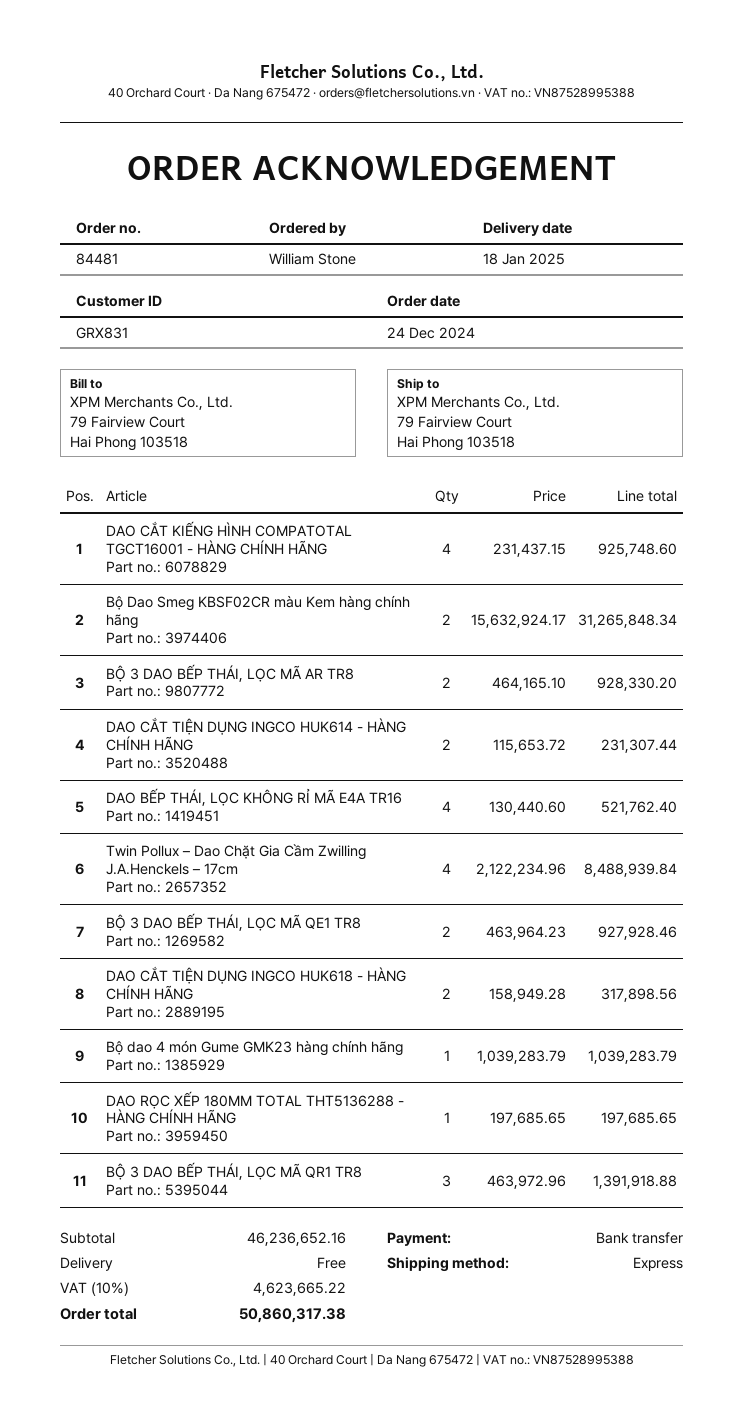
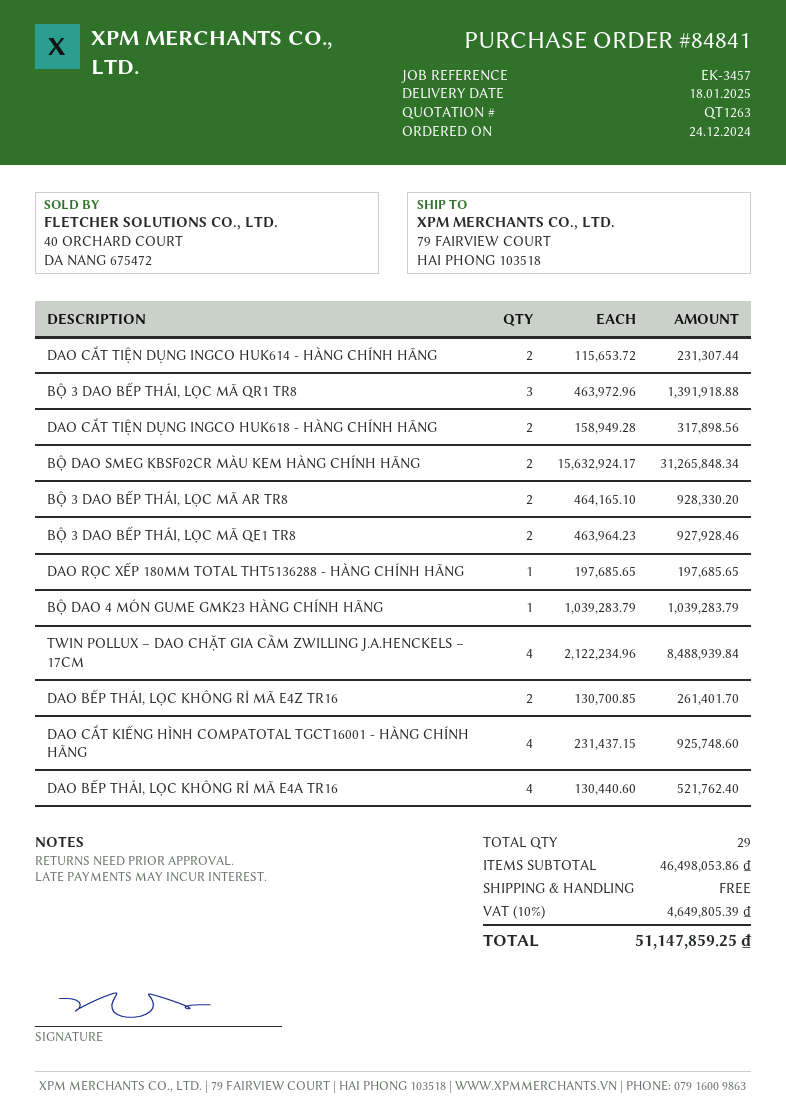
order number: 84481 -> 84841
DAO BẾP THÁI, LỌC KHÔNG RỈ MÃ E4Z TR16: none -> 2 x 130700.85 = 261401.70
subtotal: 46236652.16 -> 46498053.86
tax: 10% = 4623665.22 -> 10% = 4649805.39
total: 50860317.38 -> 51147859.25

